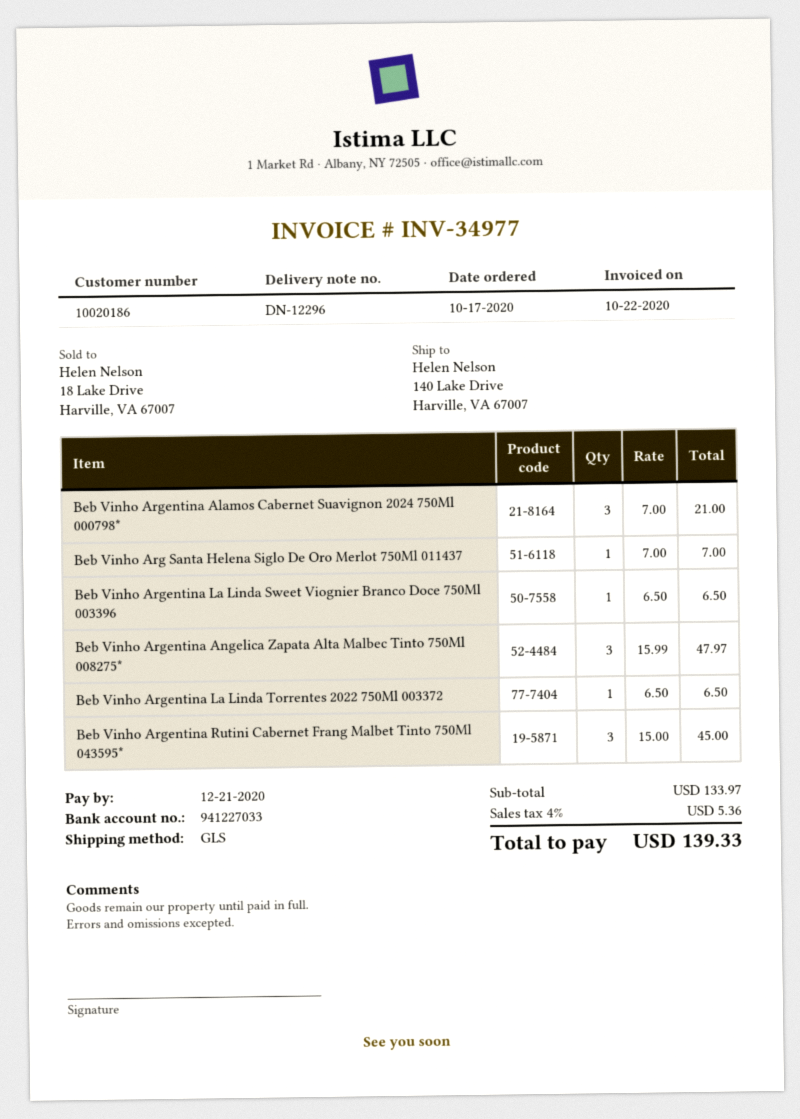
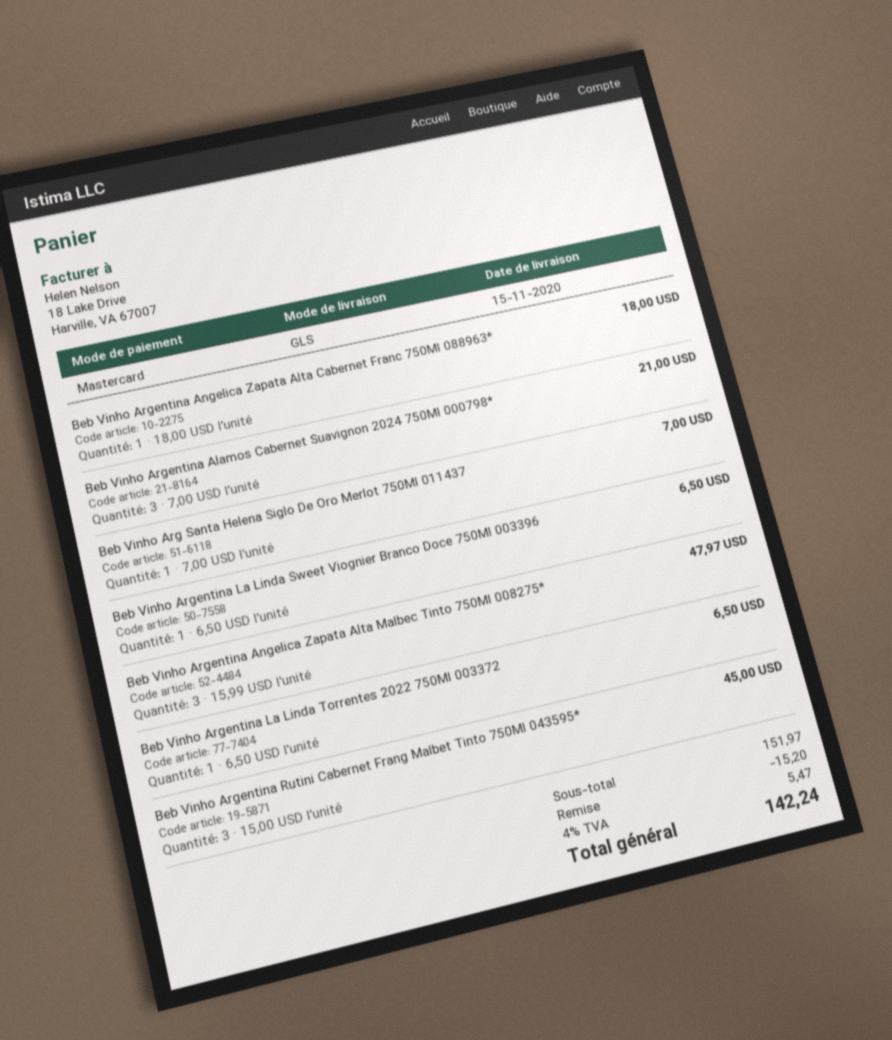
Beb Vinho Argentina Angelica Zapata Alta Cabernet Franc 750Ml 088963*: none -> 1 x 18.00 = 18.00
subtotal: 133.97 -> 151.97
discount: none -> 15.20
tax: 4% = 5.36 -> 4% = 5.47
total: 139.33 -> 142.24

